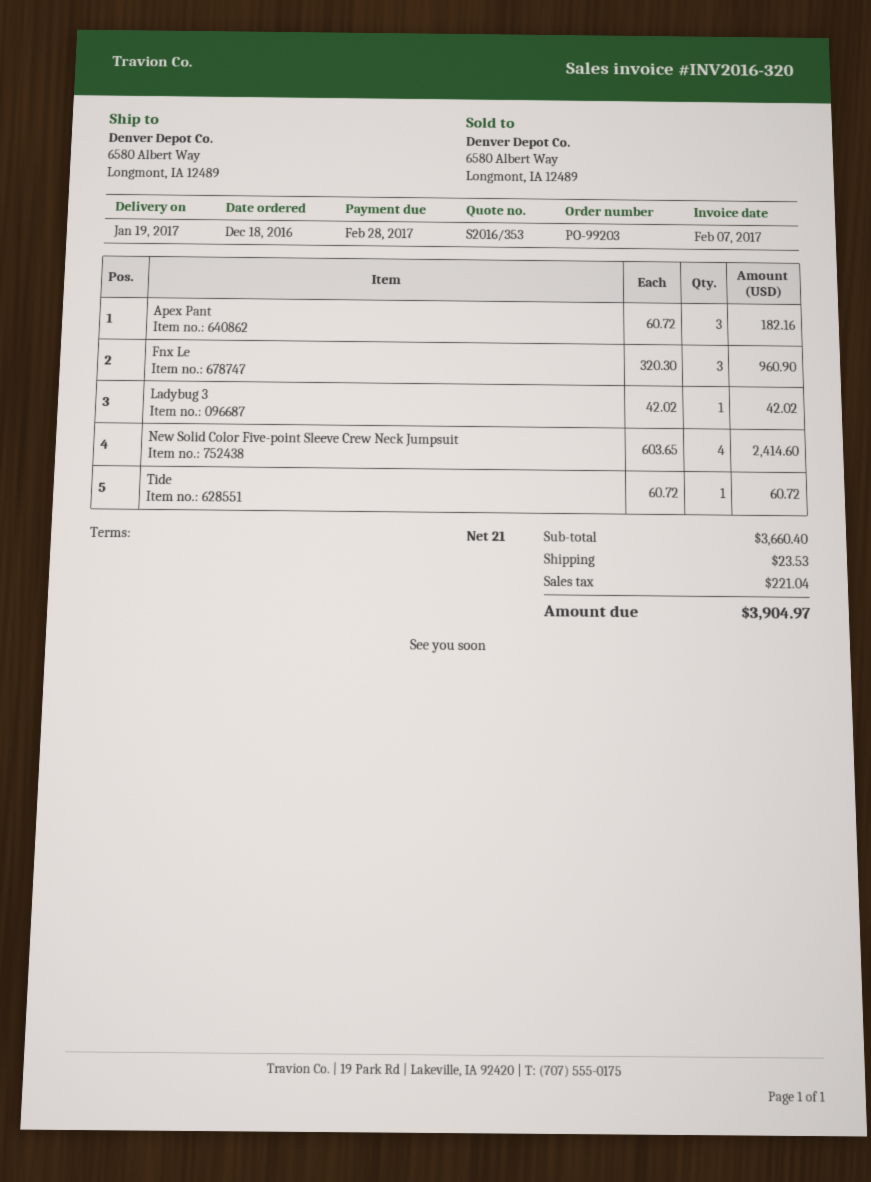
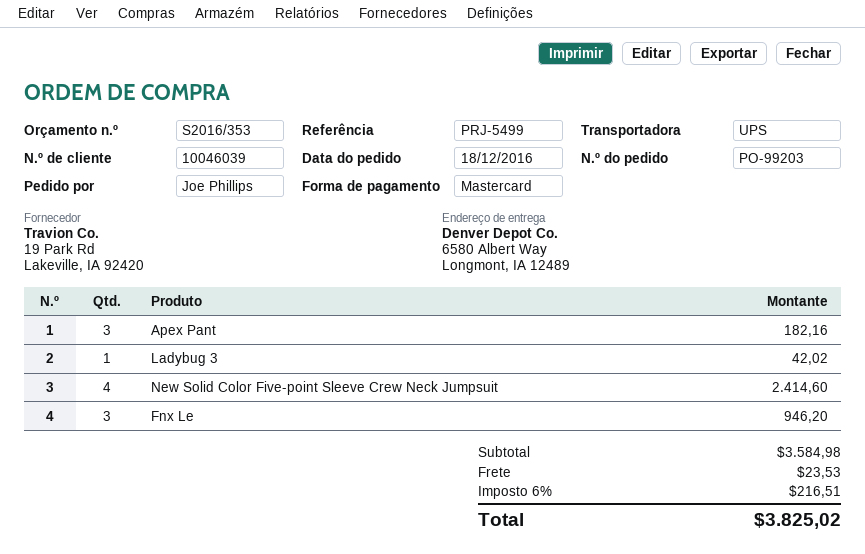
Fnx Le: 3 for 960.90 -> 3 for 946.20
Tide: 1 for 60.72 -> none
subtotal: 3660.40 -> 3584.98
tax: 221.04 -> 216.51
total: 3904.97 -> 3825.02

